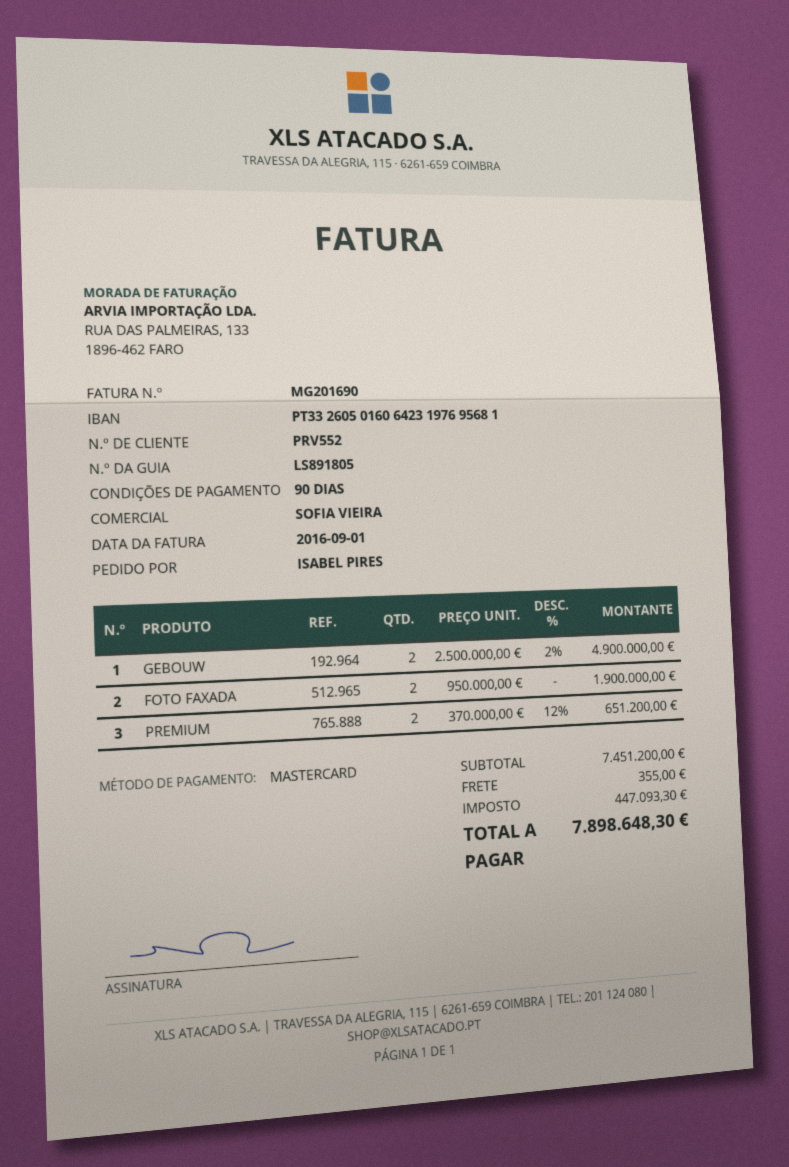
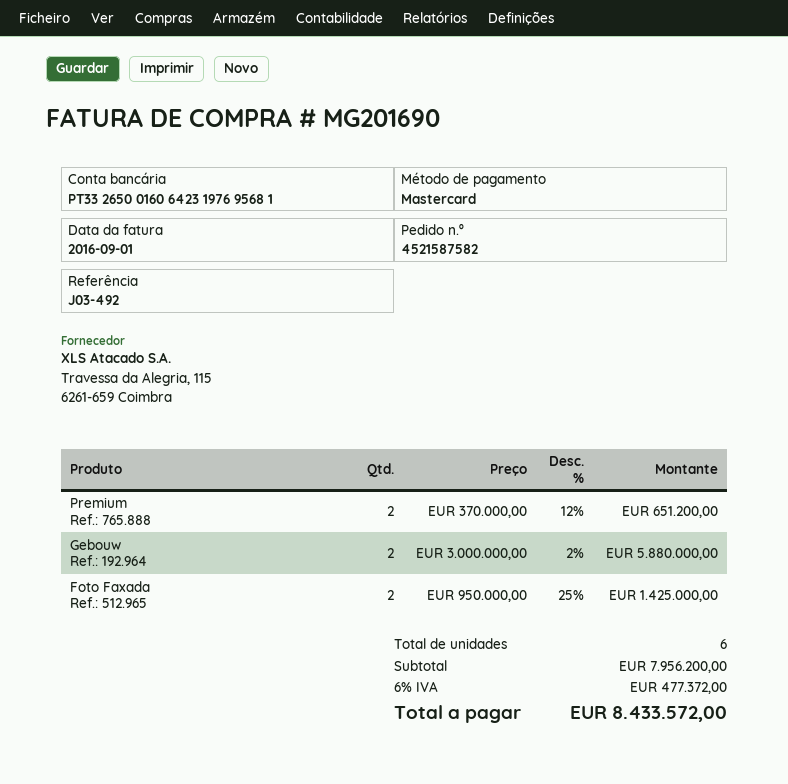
bank account: PT33260501606423197695681 -> PT33265001606423197695681
GEBOUW: 2 x 2500000.00 - 2% = 4900000.00 -> 2 x 3000000.00 - 2% = 5880000.00
FOTO FAXADA: 2 x 950000.00 = 1900000.00 -> 2 x 950000.00 - 25% = 1425000.00
subtotal: 7451200.00 -> 7956200.00
shipping: 355.00 -> none
tax: 447093.30 -> 477372.00
total: 7898648.30 -> 8433572.00

